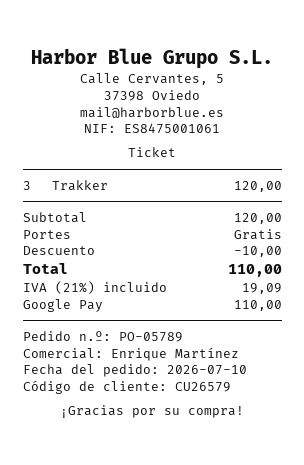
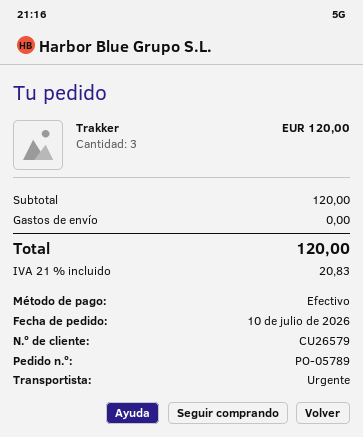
payment method: Google Pay -> cash
discount: 10.00 -> none
tax: 21% = 19.09 -> 21% = 20.83
total: 110.00 -> 120.00

